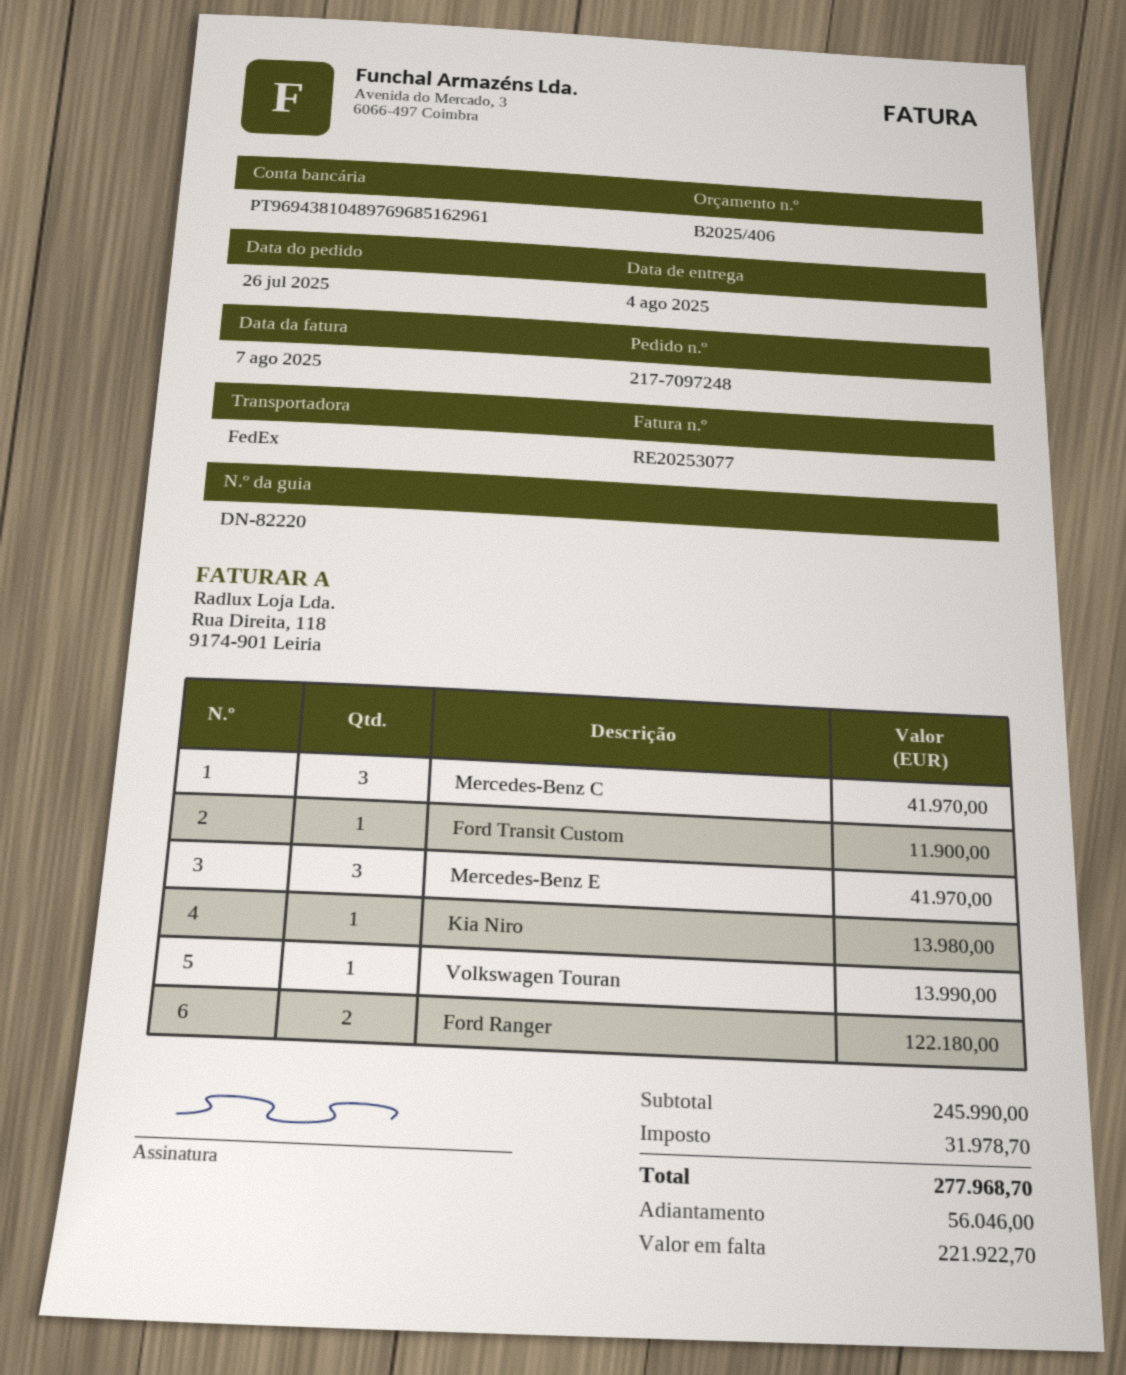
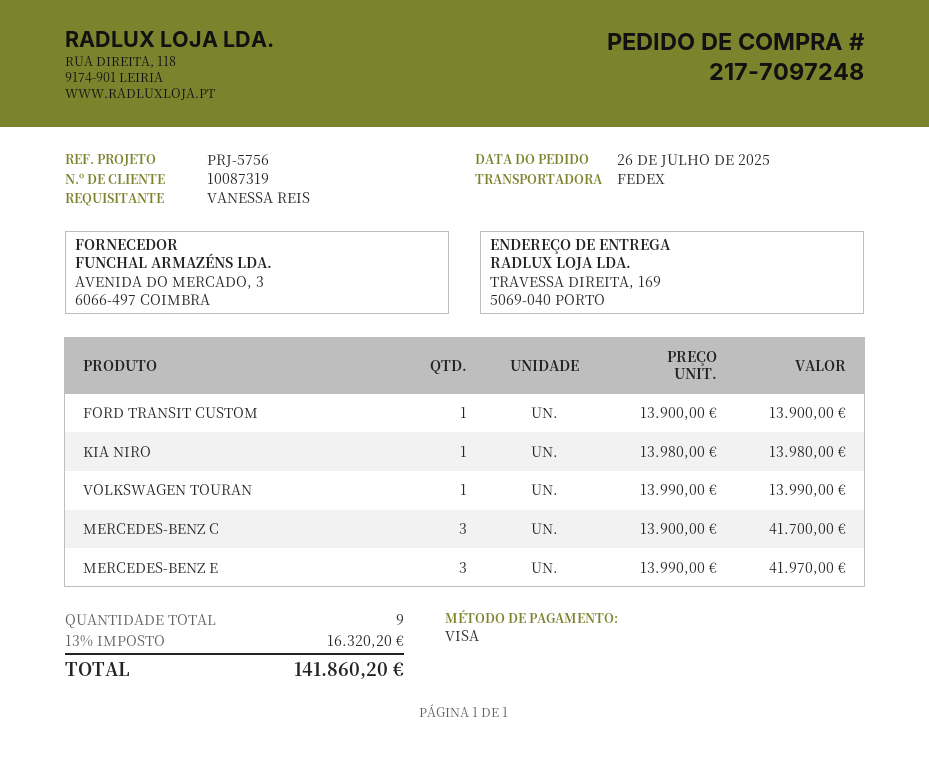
Mercedes-Benz C: 3 for 41970.00 -> 3 for 41700.00
Ford Transit Custom: 1 for 11900.00 -> 1 for 13900.00
Ford Ranger: 2 for 122180.00 -> none
tax: 31978.70 -> 16320.20
total: 277968.70 -> 141860.20

